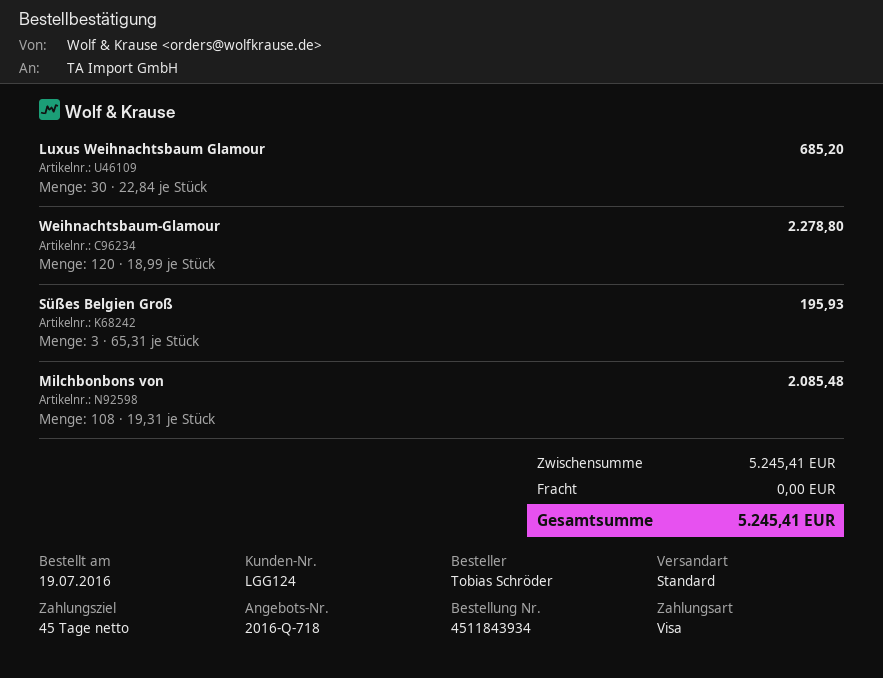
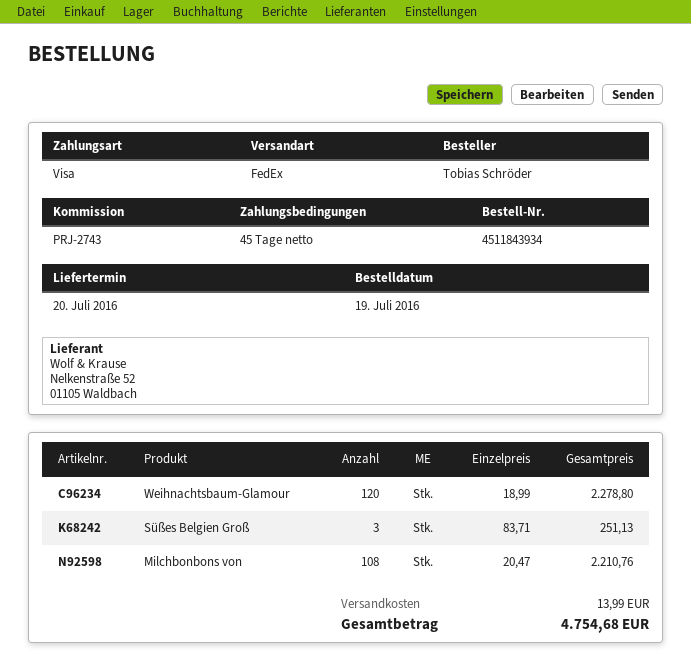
shipping method: standard -> FedEx
Luxus Weihnachtsbaum Glamour: 30 x 22.84 = 685.20 -> none
Süßes Belgien Groß: 3 x 65.31 = 195.93 -> 3 x 83.71 = 251.13
Milchbonbons von: 108 x 19.31 = 2085.48 -> 108 x 20.47 = 2210.76
shipping: 0.00 -> 13.99
total: 5245.41 -> 4754.68

